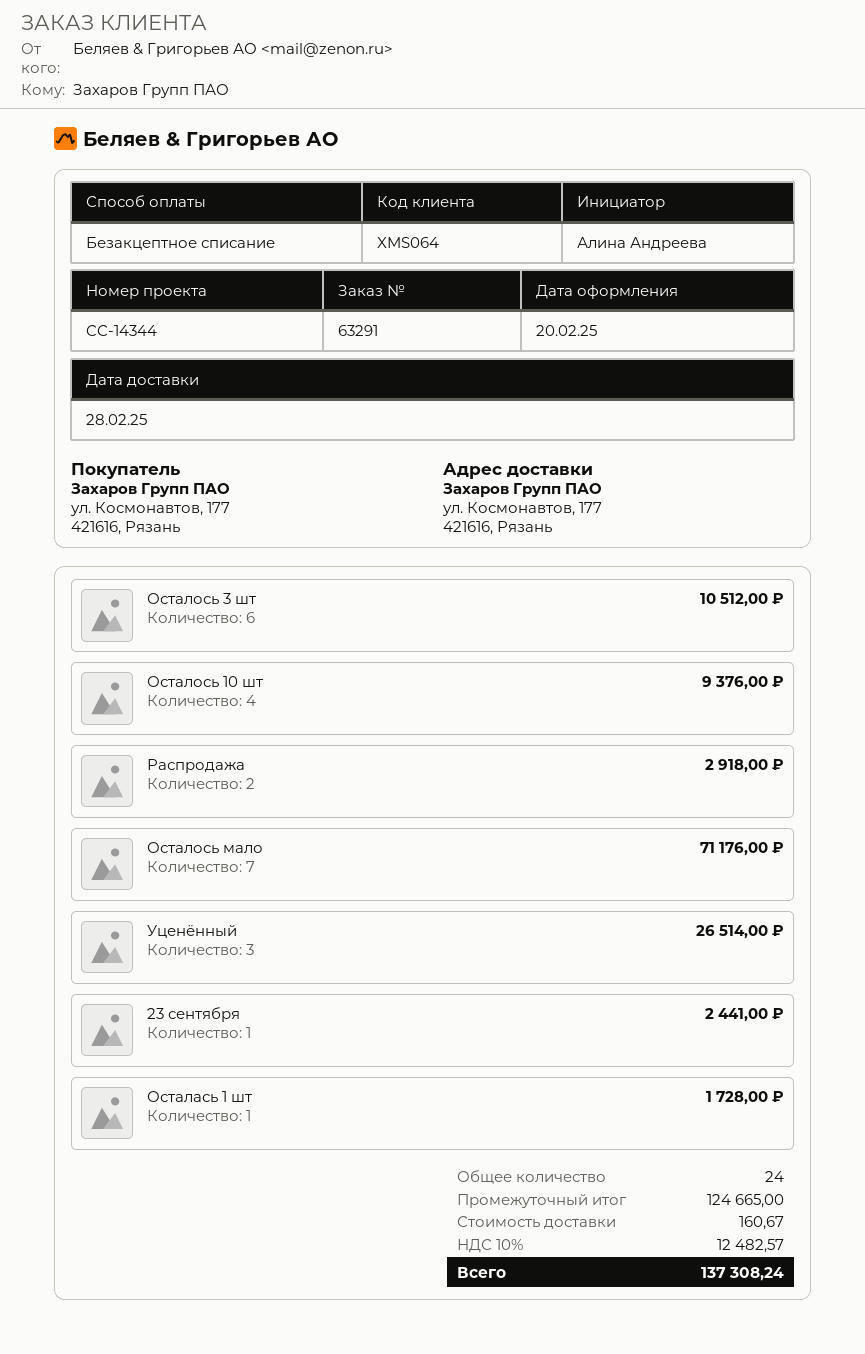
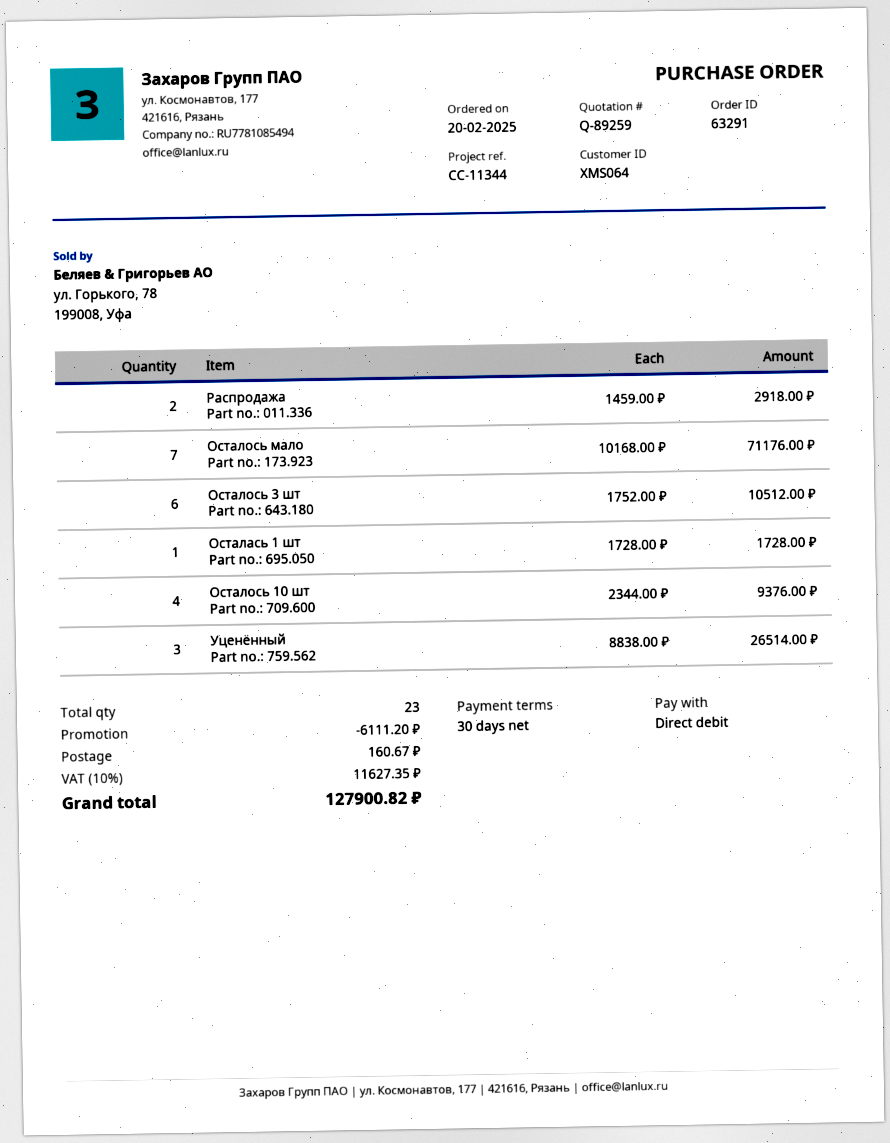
reference: CC-14344 -> CC-11344
23 сентября: 1 for 2441.00 -> none
total quantity: 24 -> 23
discount: none -> 6111.20
tax: 10% = 12482.57 -> 10% = 11627.35
total: 137308.24 -> 127900.82

